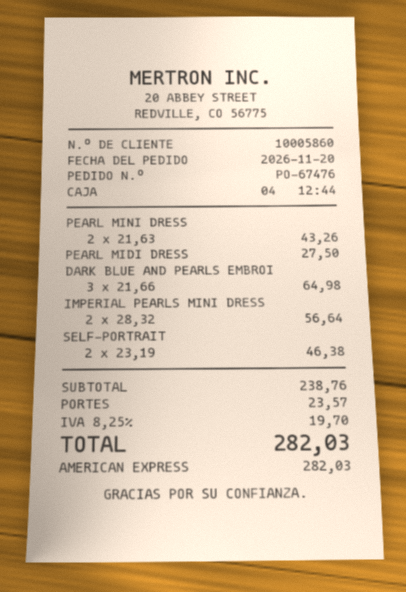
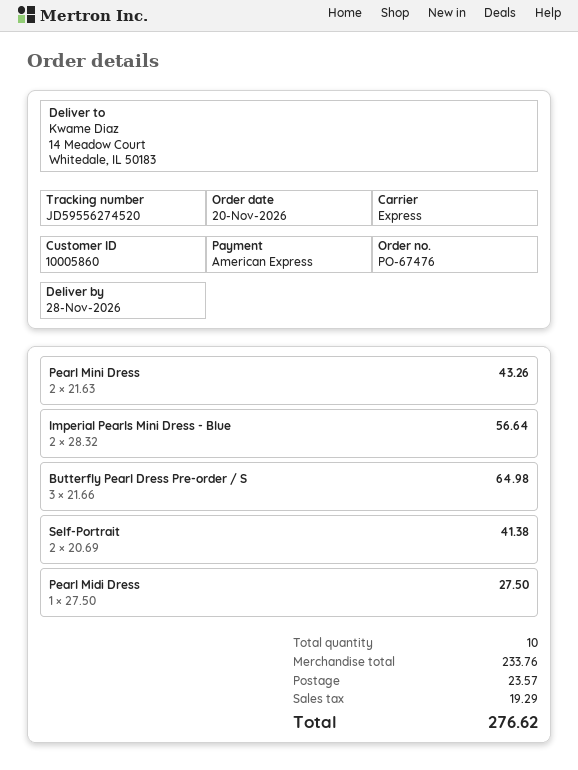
DARK BLUE AND PEARLS EMBROI: 3 x 21.66 = 64.98 -> none
SELF-PORTRAIT: 2 x 23.19 = 46.38 -> 2 x 20.69 = 41.38
Butterfly Pearl Dress Pre-order / S: none -> 3 x 21.66 = 64.98
subtotal: 238.76 -> 233.76
tax: 19.70 -> 19.29
total: 282.03 -> 276.62

